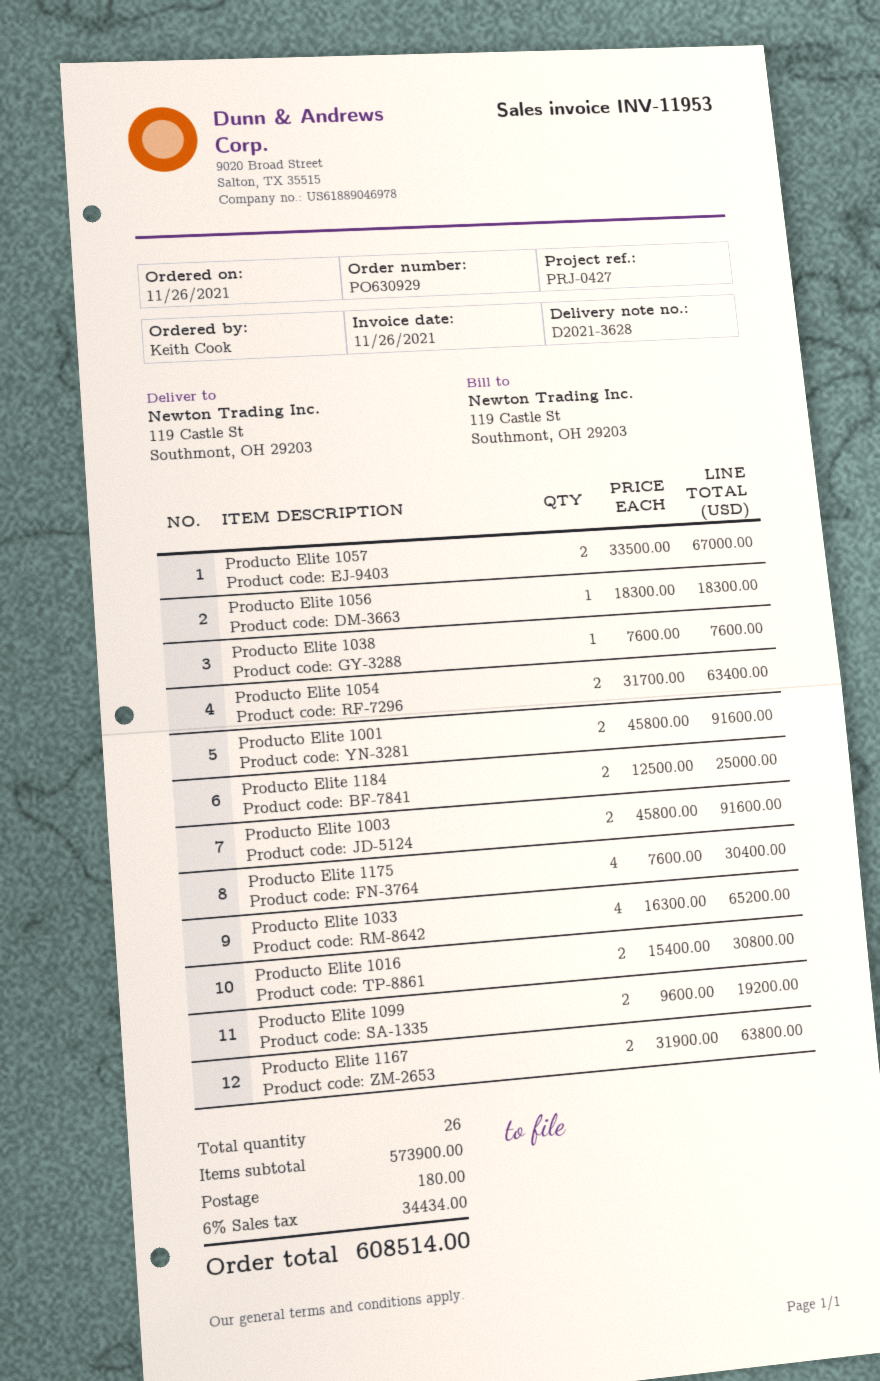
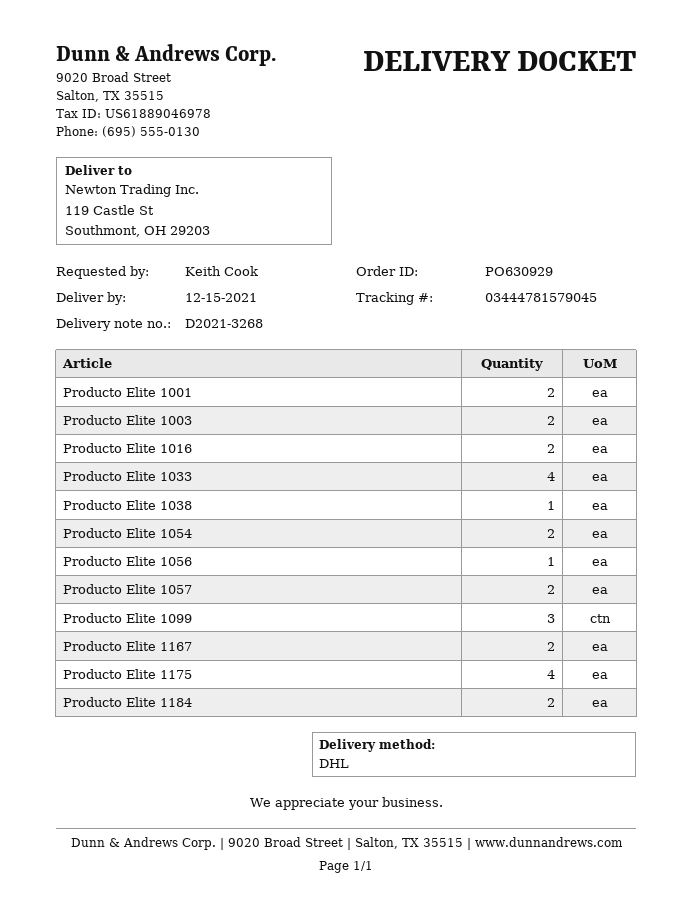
delivery note number: D2021-3628 -> D2021-3268
Producto Elite 1099: 2 -> 3

